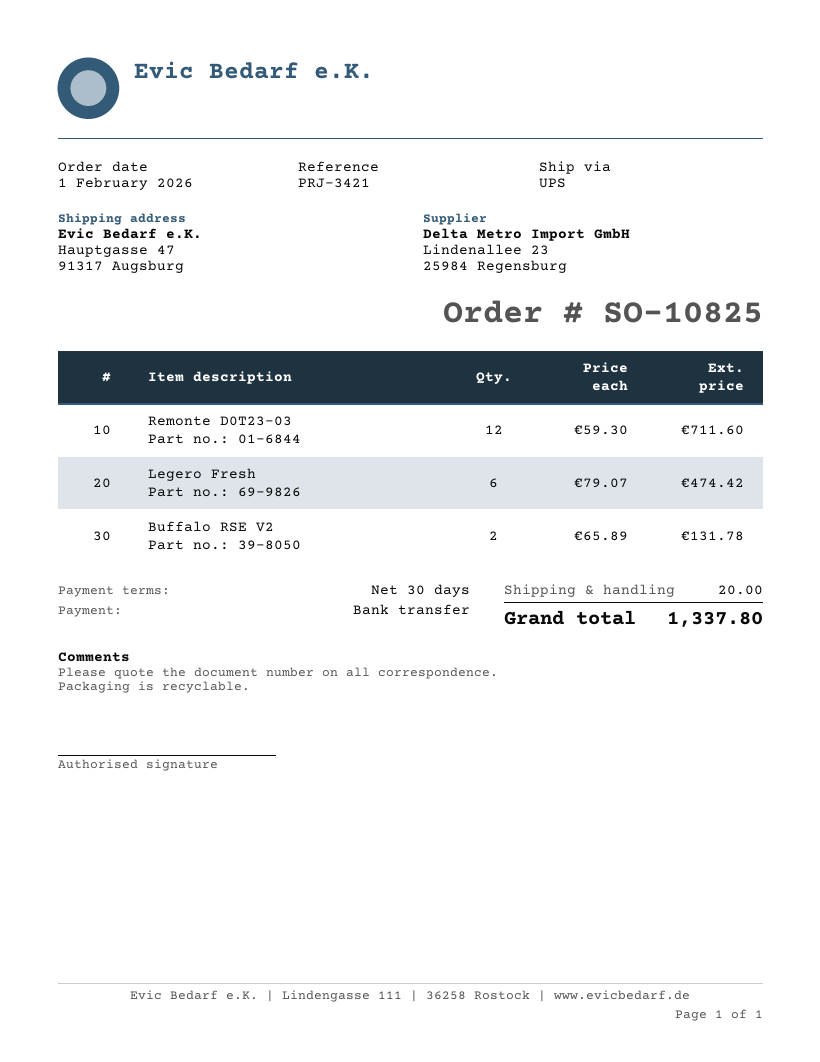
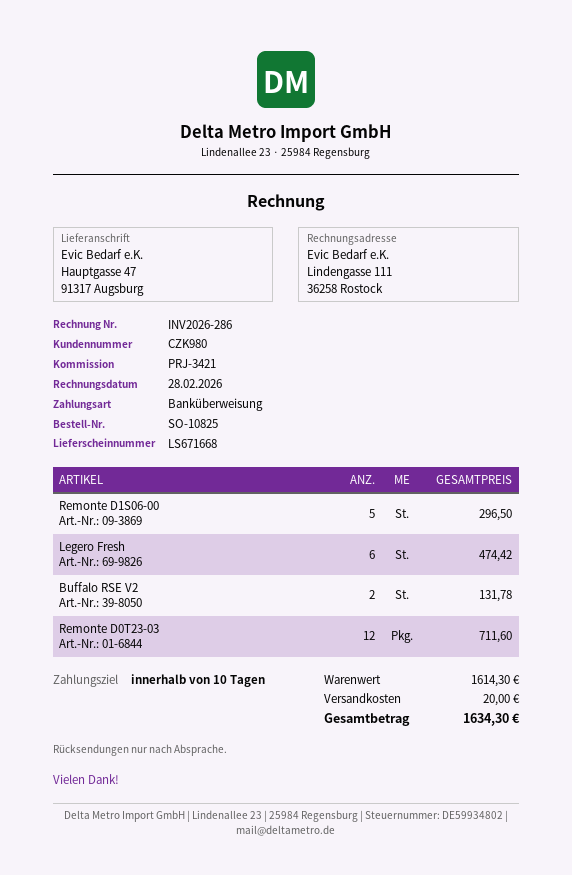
payment terms: 30 days -> 10 days
Remonte D1S06-00: none -> 5 for 296.50
total: 1337.80 -> 1634.30

